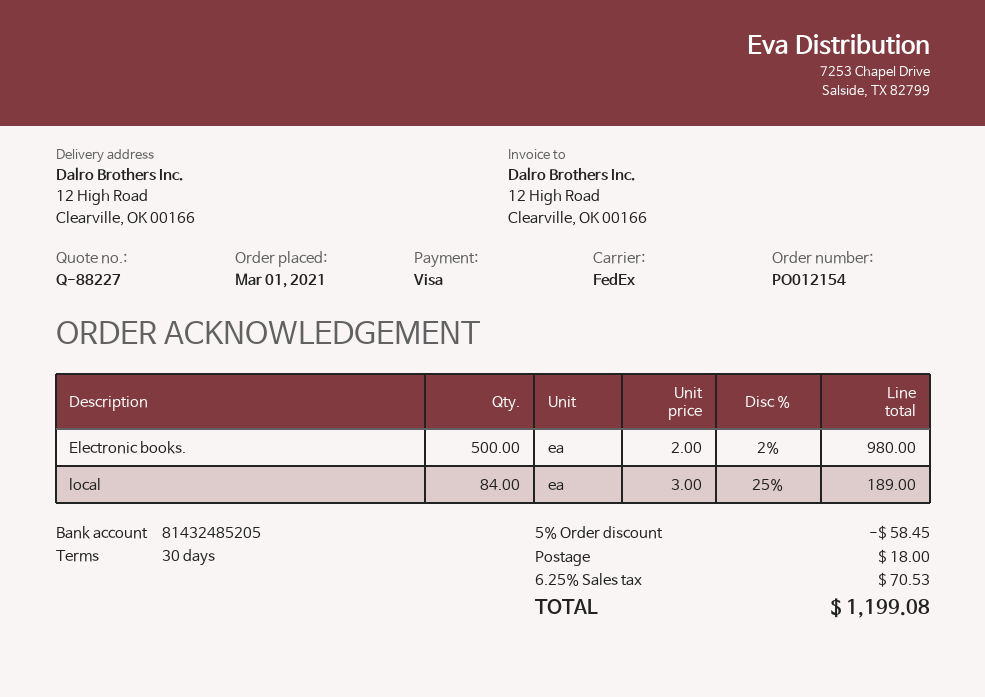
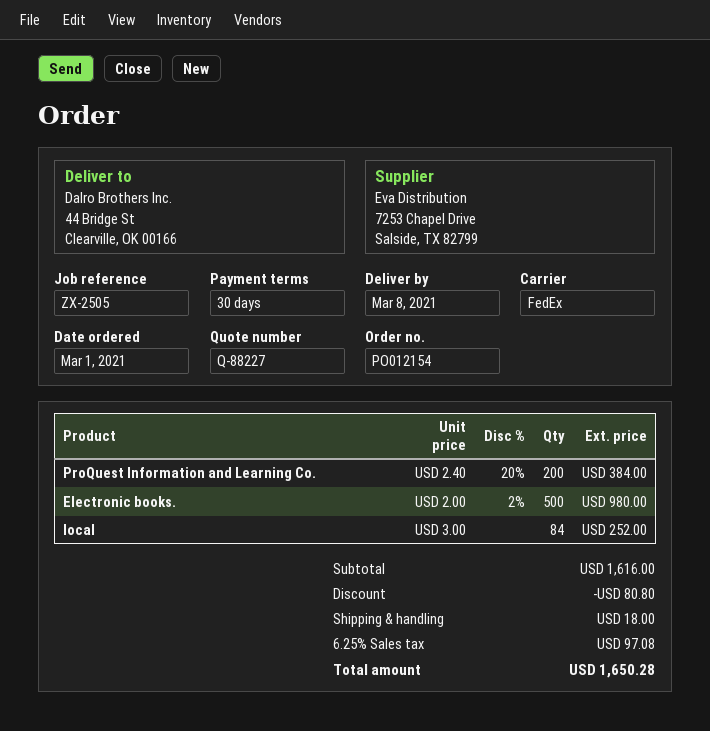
ship to: 12 High Road, Clearville, OK 00166 -> 44 Bridge St, Clearville, OK 00166
local: 84 x 3.00 - 25% = 189.00 -> 84 x 3.00 = 252.00
ProQuest Information and Learning Co.: none -> 200 x 2.40 - 20% = 384.00
discount: 58.45 -> 80.80
tax: 6.25% = 70.53 -> 6.25% = 97.08
total: 1199.08 -> 1650.28

